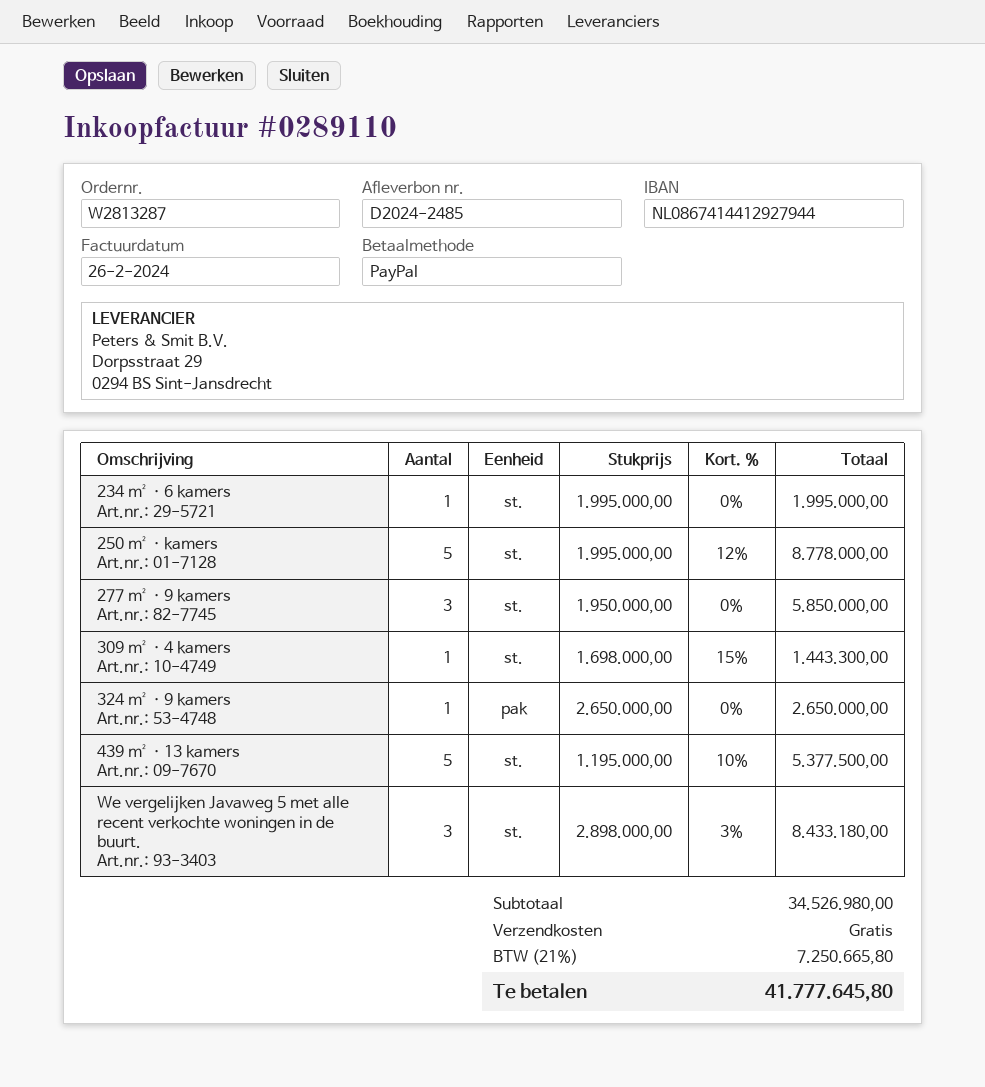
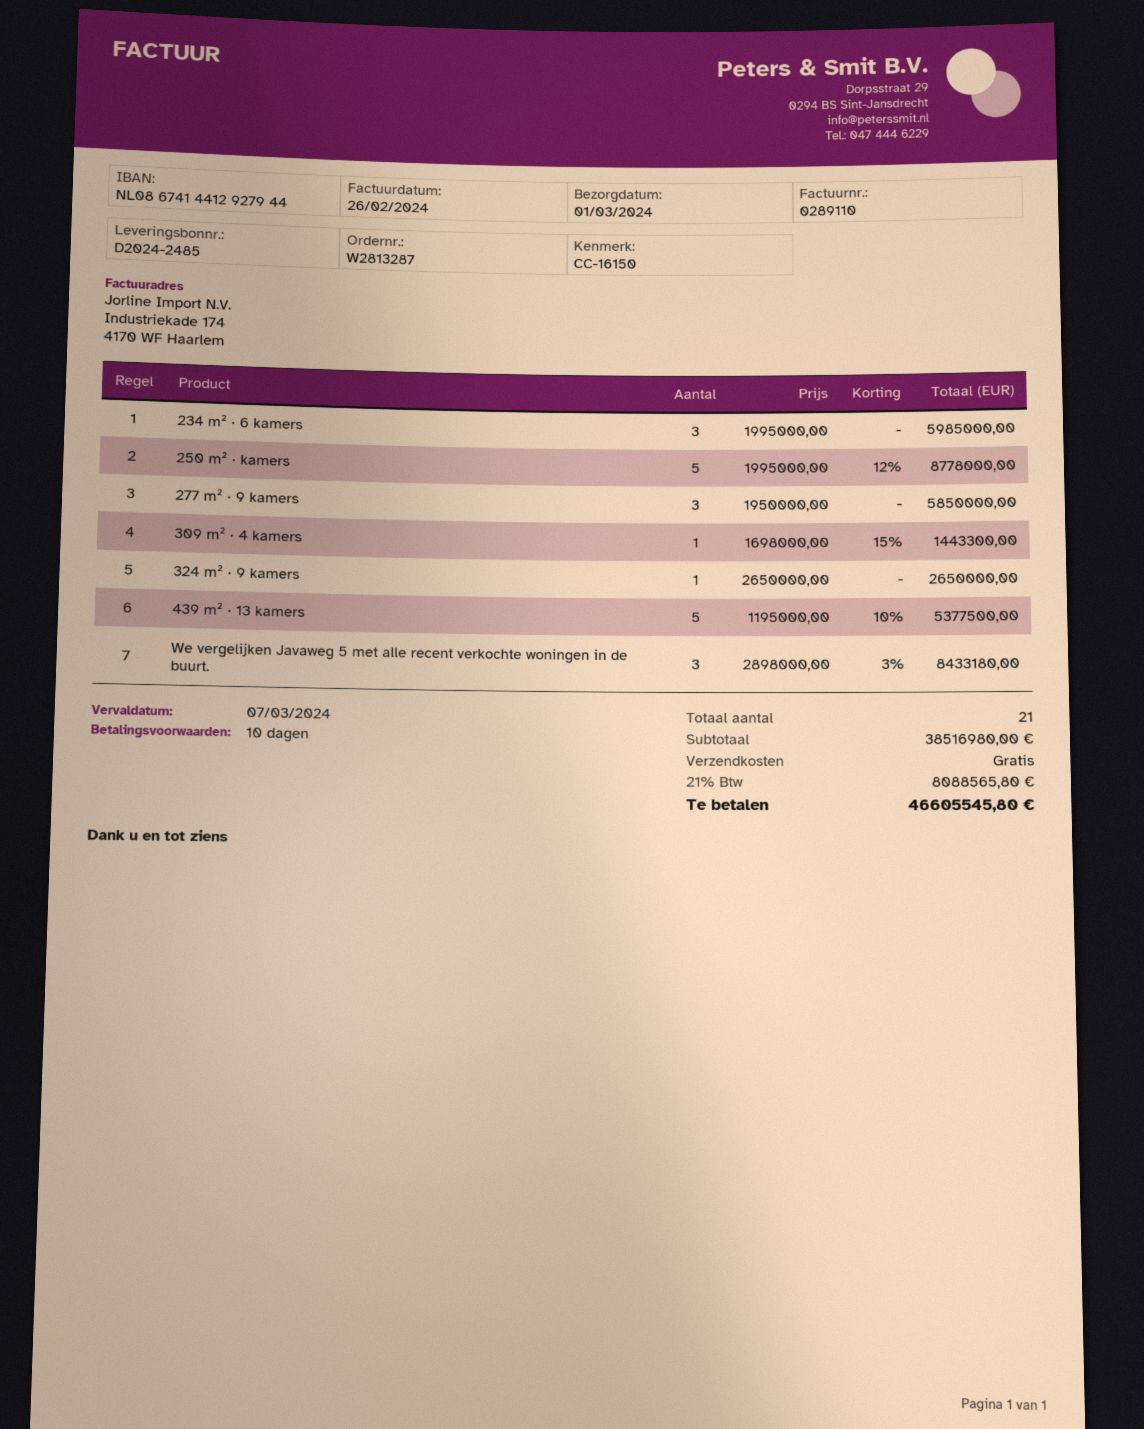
234 m² · 6 kamers: 1 x 1995000.00 = 1995000.00 -> 3 x 1995000.00 = 5985000.00
subtotal: 34526980.00 -> 38516980.00
tax: 21% = 7250665.80 -> 21% = 8088565.80
total: 41777645.80 -> 46605545.80

